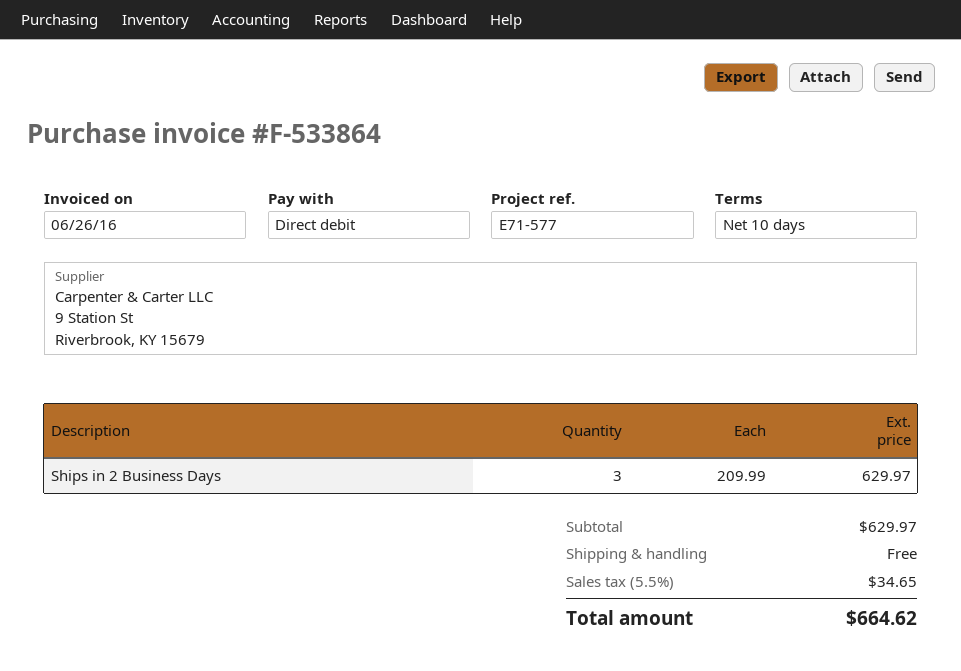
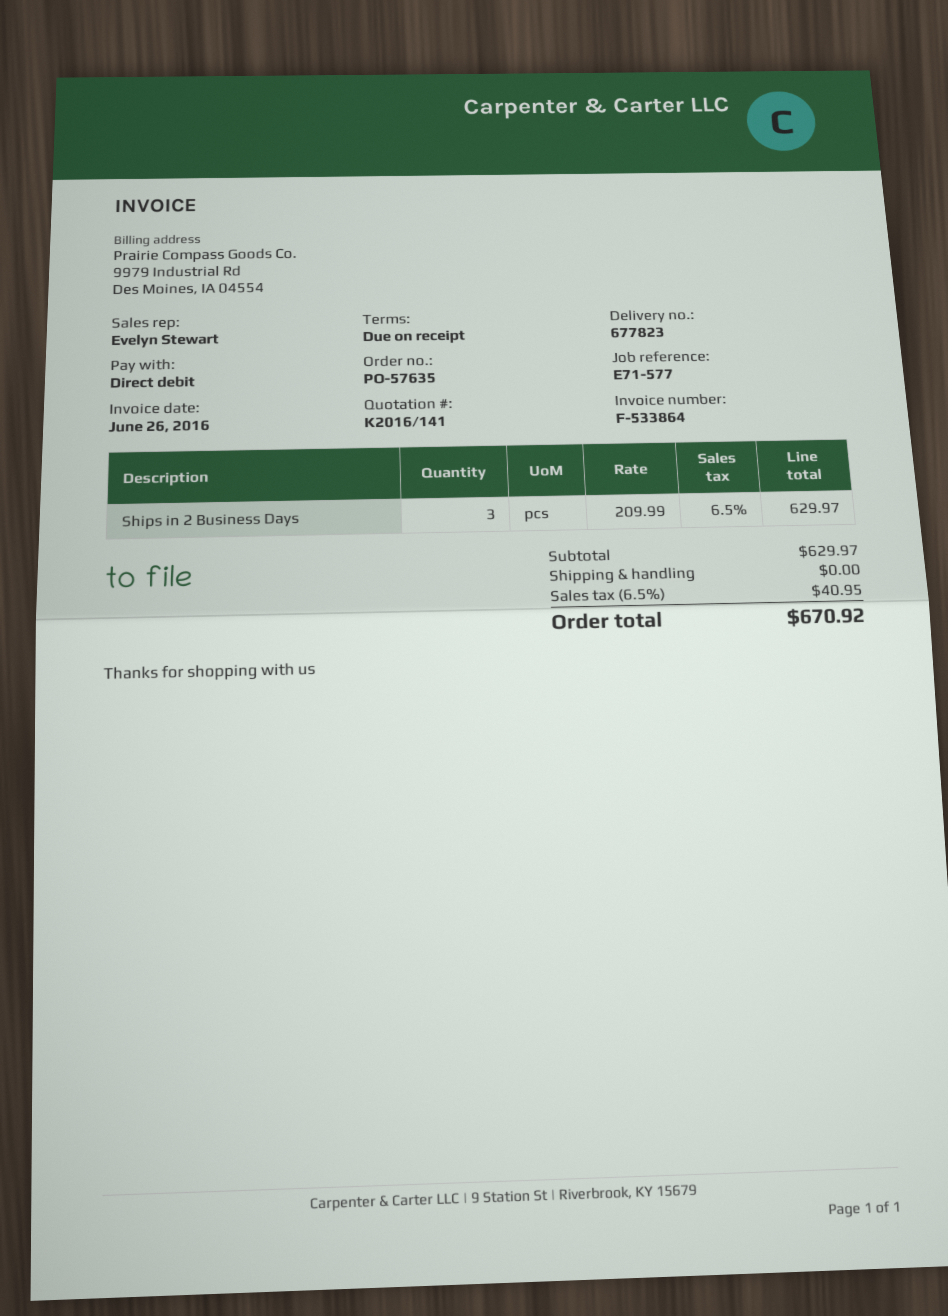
payment terms: 10 days -> on receipt
tax: 5.5% = 34.65 -> 6.5% = 40.95
total: 664.62 -> 670.92

